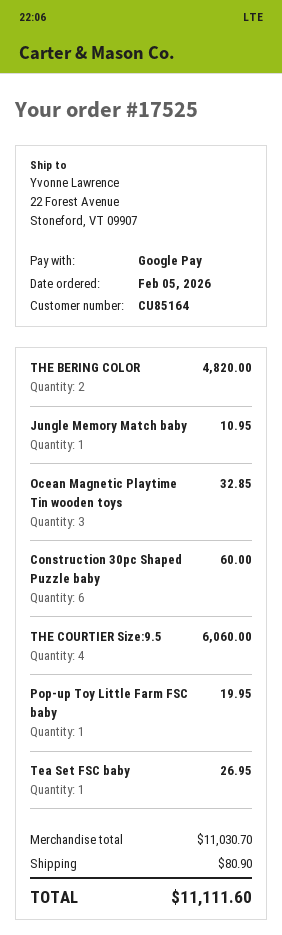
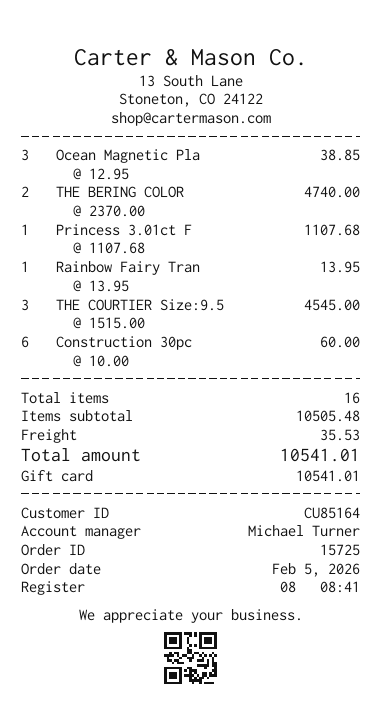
order number: 17525 -> 15725
payment method: Google Pay -> gift card
THE BERING COLOR: 2 for 4820.00 -> 2 for 4740.00
Jungle Memory Match baby: 1 for 10.95 -> none
Ocean Magnetic Playtime Tin wooden toys: 3 for 32.85 -> 3 for 38.85
THE COURTIER Size:9.5: 4 for 6060.00 -> 3 for 4545.00
Pop-up Toy Little Farm FSC baby: 1 for 19.95 -> none
Tea Set FSC baby: 1 for 26.95 -> none
Princess 3.01ct F: none -> 1 for 1107.68
Rainbow Fairy Tran: none -> 1 for 13.95
subtotal: 11030.70 -> 10505.48
shipping: 80.90 -> 35.53
total: 11111.60 -> 10541.01

